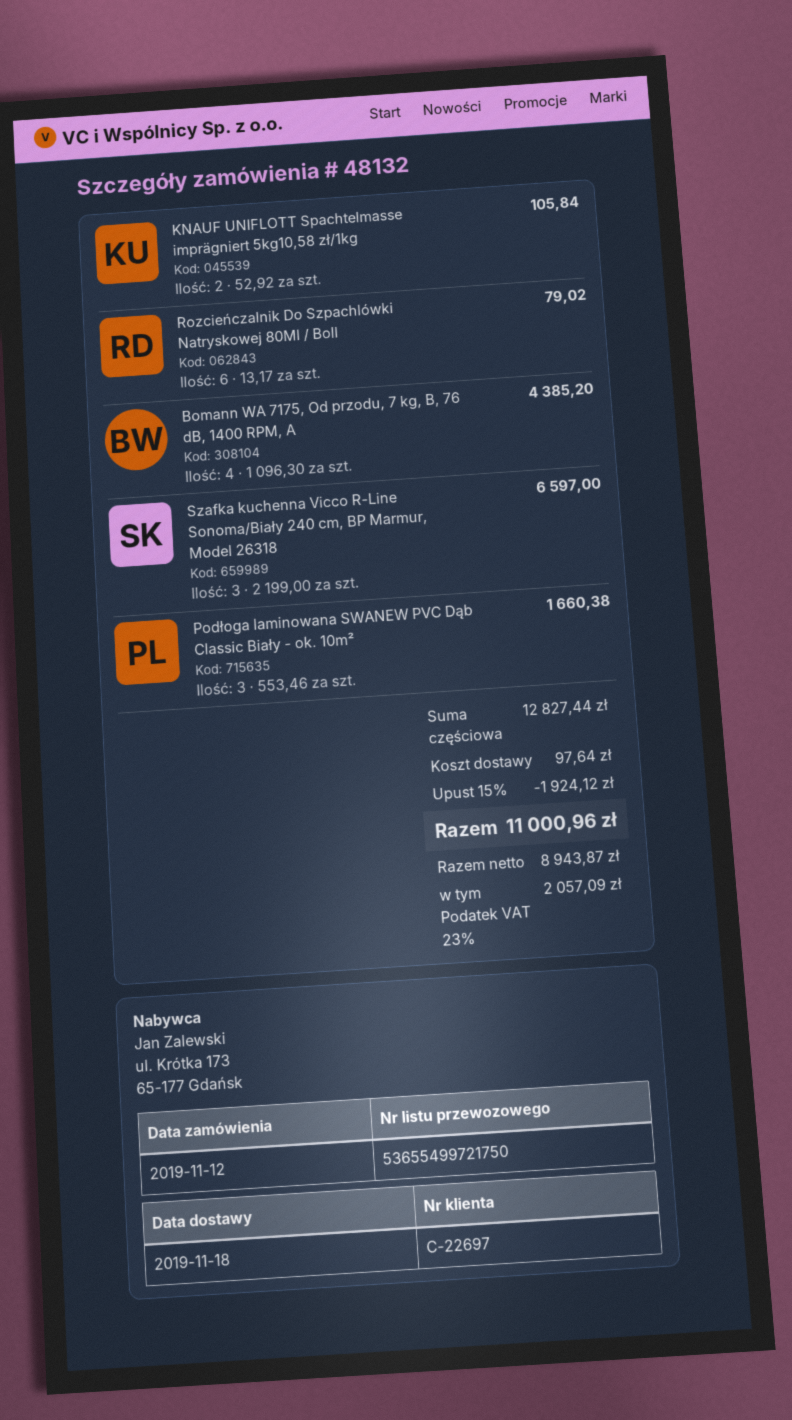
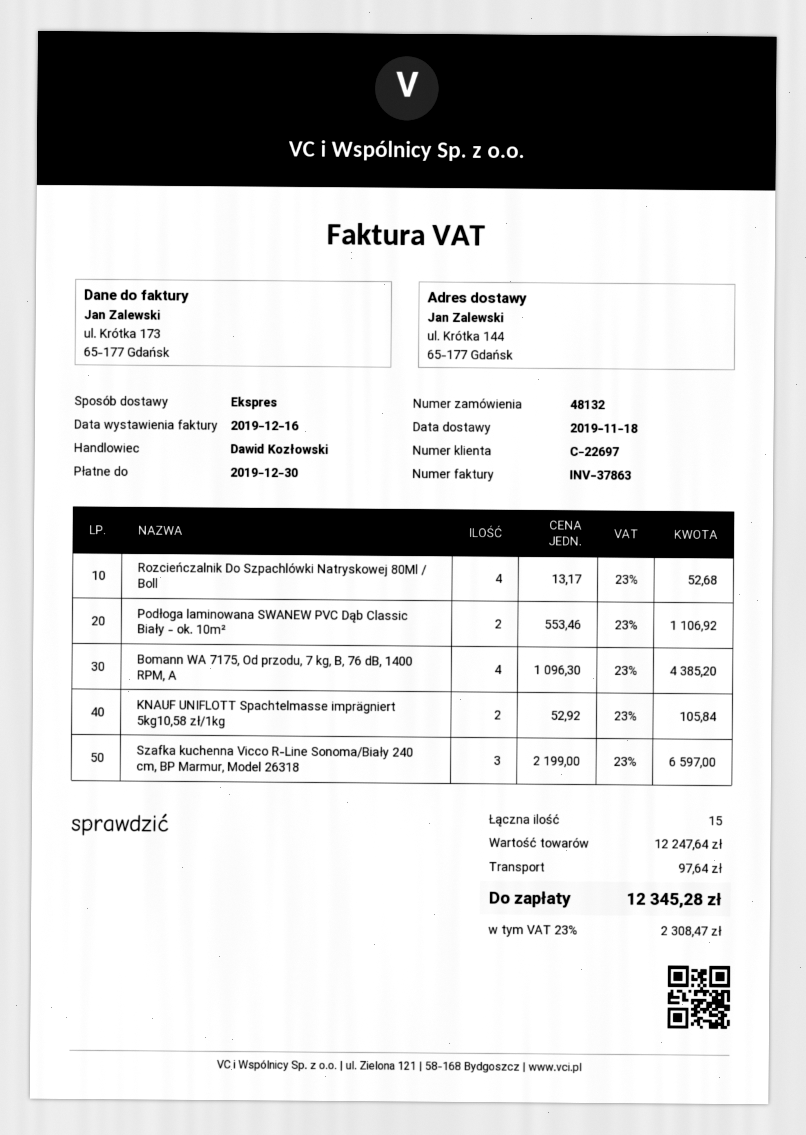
Rozcieńczalnik Do Szpachlówki Natryskowej 80Ml / Boll: 6 x 13.17 = 79.02 -> 4 x 13.17 = 52.68
Podłoga laminowana SWANEW PVC Dąb Classic Biały - ok. 10m²: 3 x 553.46 = 1660.38 -> 2 x 553.46 = 1106.92
subtotal: 12827.44 -> 12247.64
discount: 15% = 1924.12 -> none
tax: 23% = 2057.09 -> 23% = 2308.47
total: 11000.96 -> 12345.28

